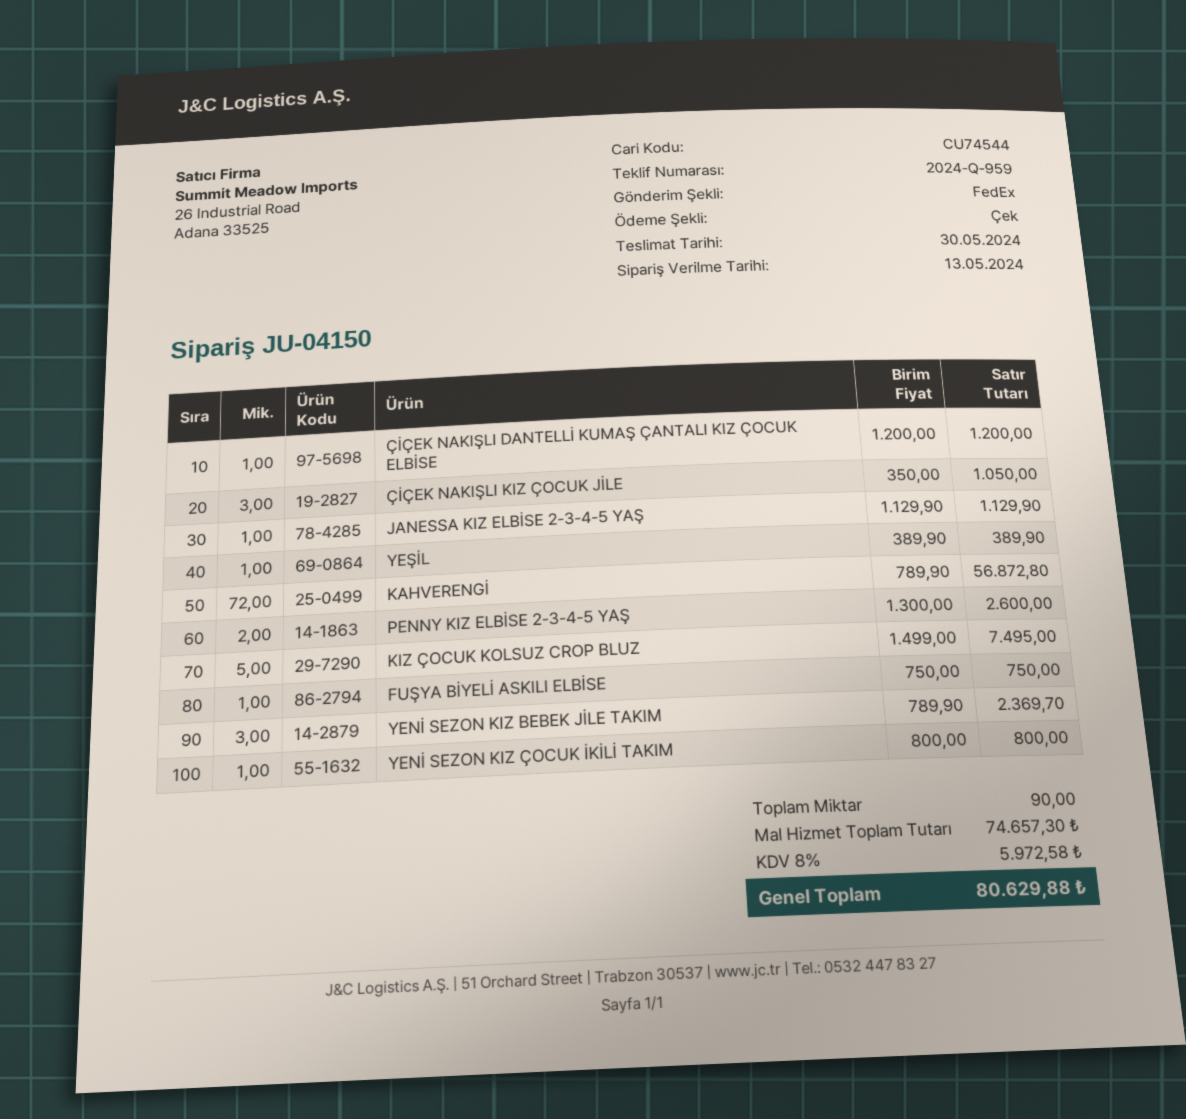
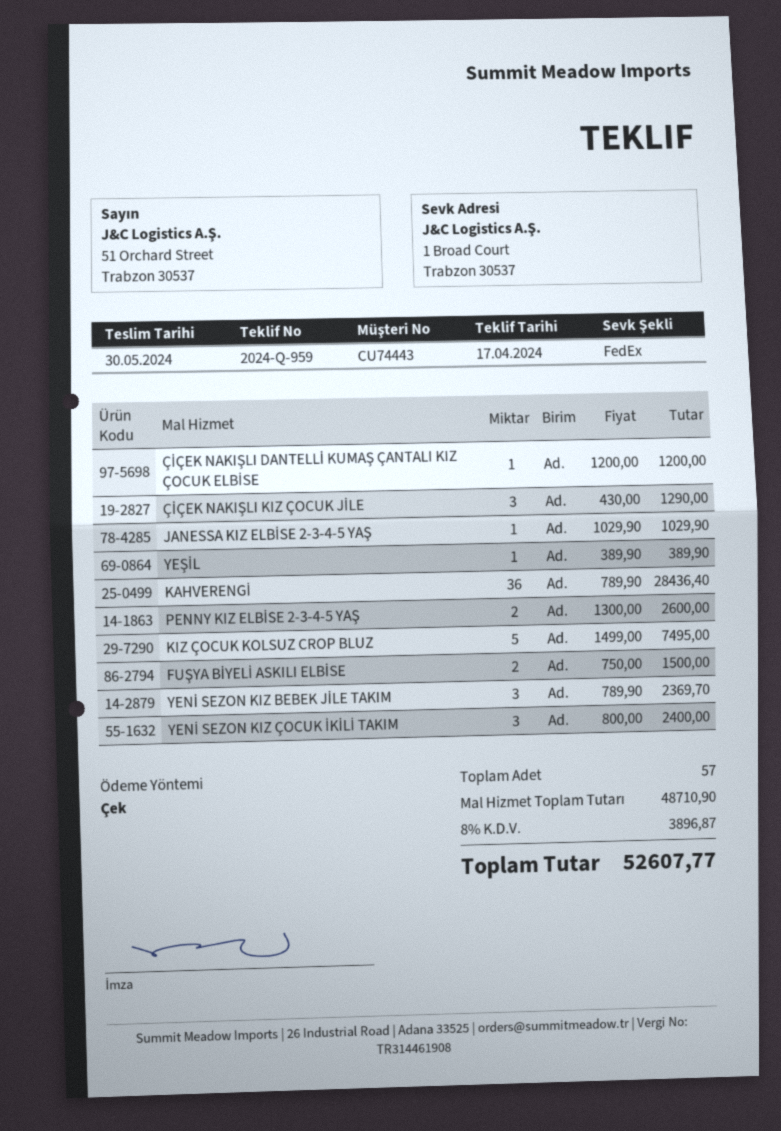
customer number: CU74544 -> CU74443
ÇİÇEK NAKIŞLI KIZ ÇOCUK JİLE: 3 x 350.00 = 1050.00 -> 3 x 430.00 = 1290.00
JANESSA KIZ ELBİSE 2-3-4-5 YAŞ: 1 x 1129.90 = 1129.90 -> 1 x 1029.90 = 1029.90
KAHVERENGİ: 72 x 789.90 = 56872.80 -> 36 x 789.90 = 28436.40
FUŞYA BİYELİ ASKILI ELBİSE: 1 x 750.00 = 750.00 -> 2 x 750.00 = 1500.00
YENİ SEZON KIZ ÇOCUK İKİLİ TAKIM: 1 x 800.00 = 800.00 -> 3 x 800.00 = 2400.00
total quantity: 90 -> 57
subtotal: 74657.30 -> 48710.90
tax: 8% = 5972.58 -> 8% = 3896.87
total: 80629.88 -> 52607.77

